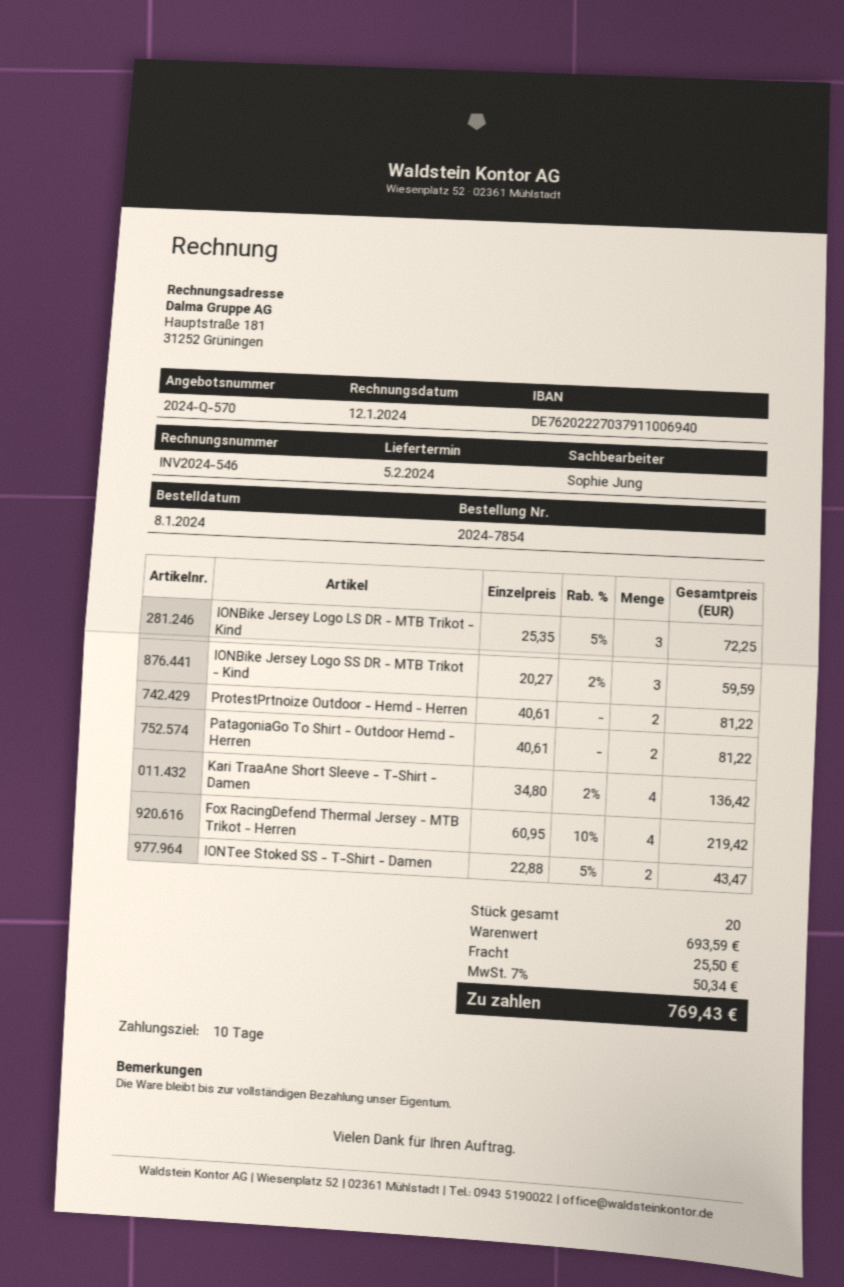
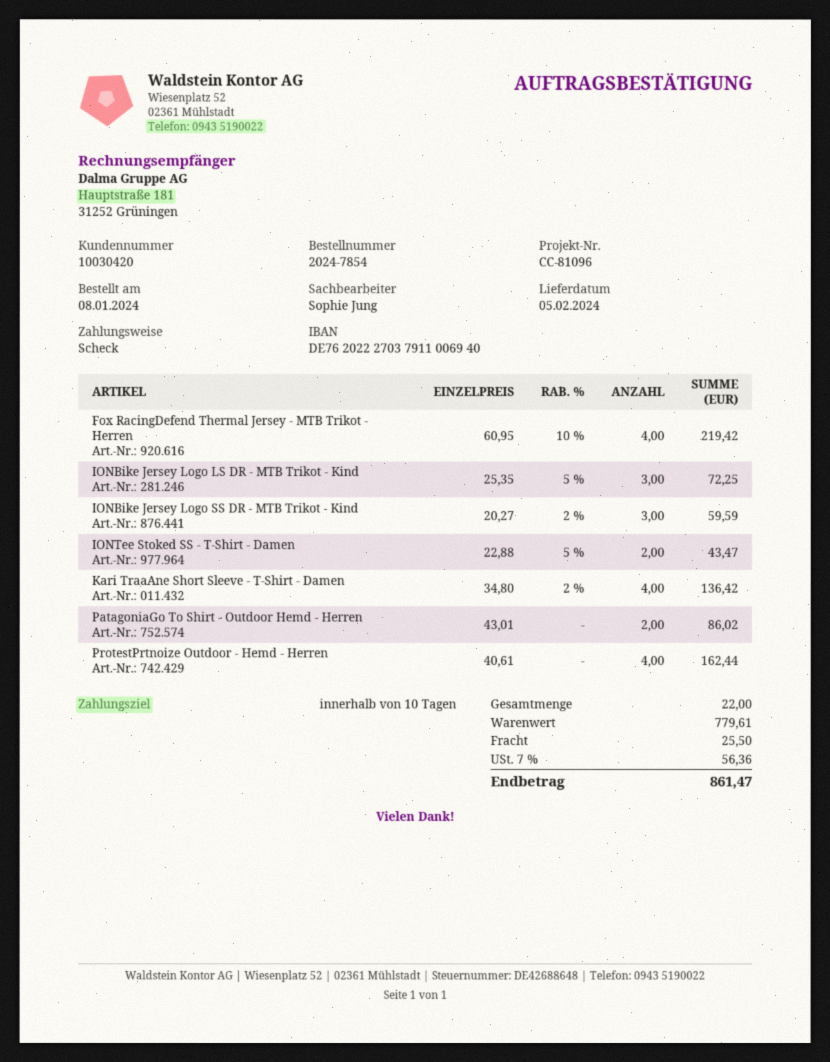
ProtestPrtnoize Outdoor - Hemd - Herren: 2 x 40.61 = 81.22 -> 4 x 40.61 = 162.44
PatagoniaGo To Shirt - Outdoor Hemd - Herren: 2 x 40.61 = 81.22 -> 2 x 43.01 = 86.02
total quantity: 20 -> 22
subtotal: 693.59 -> 779.61
tax: 7% = 50.34 -> 7% = 56.36
total: 769.43 -> 861.47

